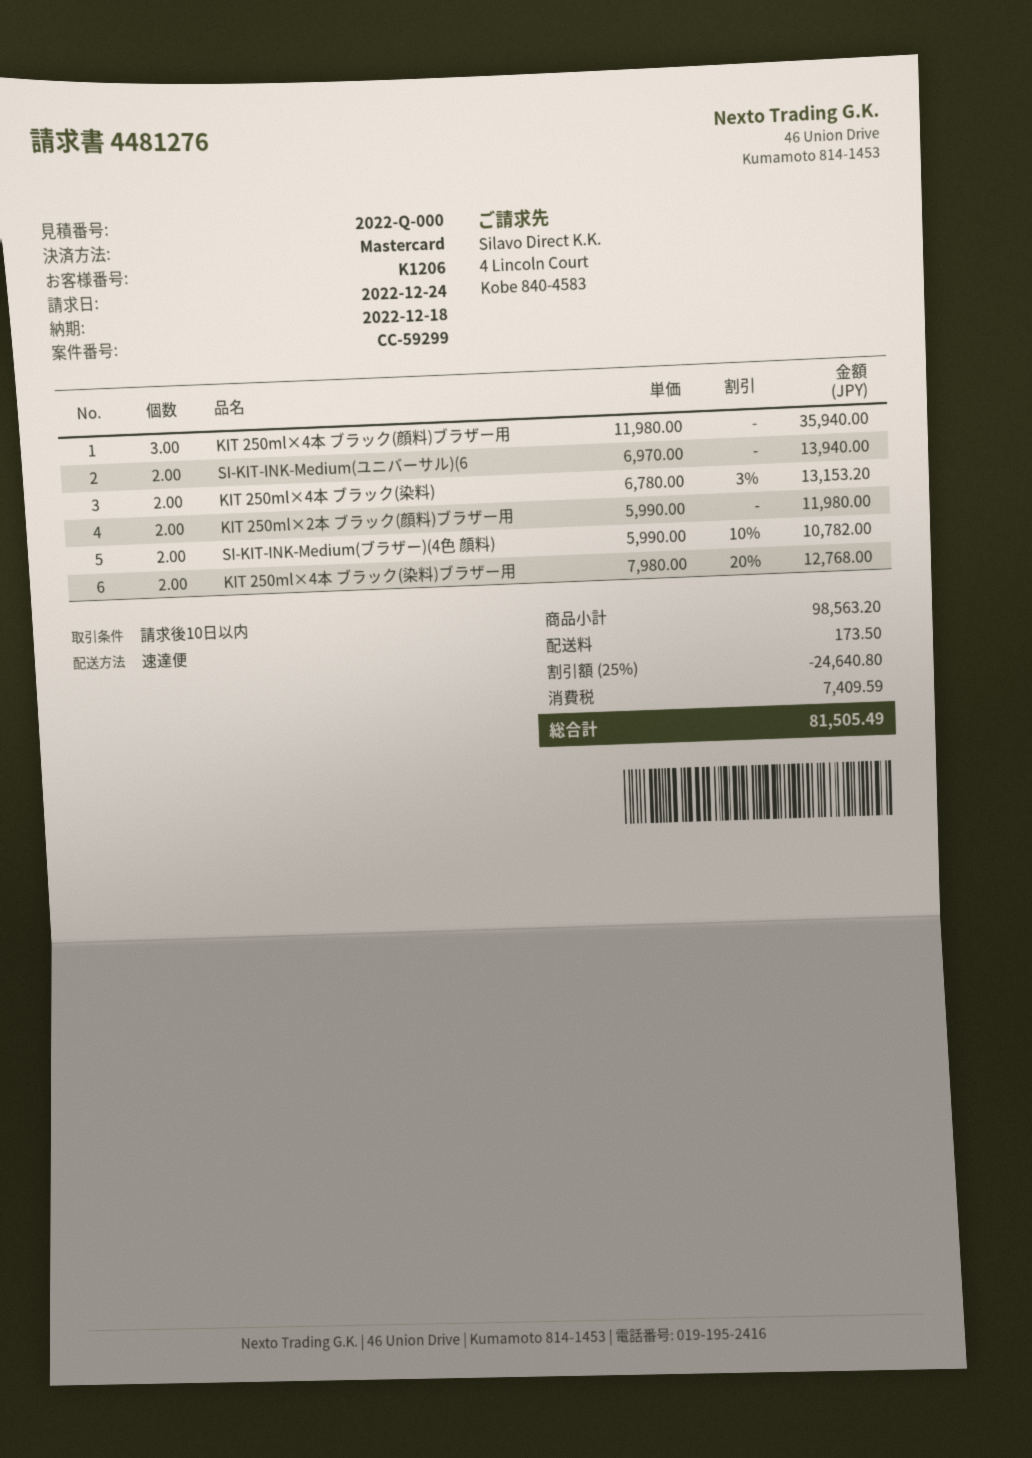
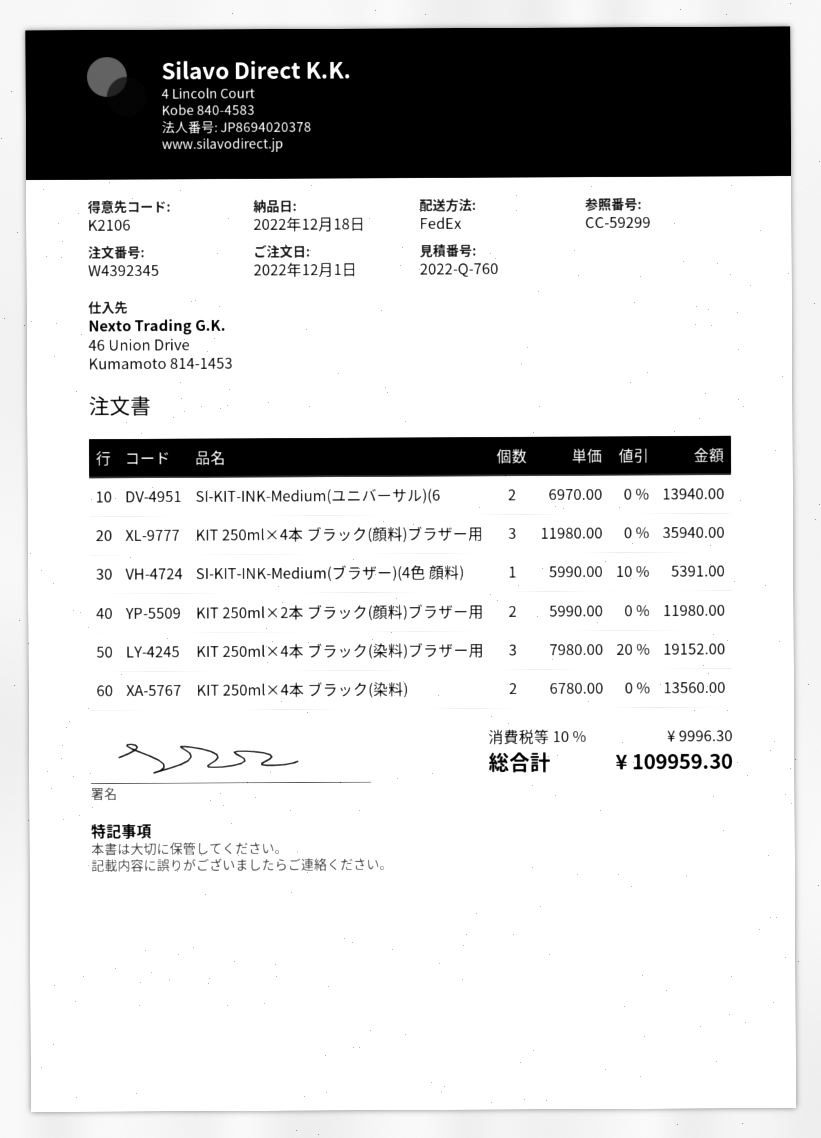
quote number: 2022-Q-000 -> 2022-Q-760
customer number: K1206 -> K2106
shipping method: express -> FedEx
KIT 250ml×4本 ブラック(染料): 2 x 6780.00 - 3% = 13153.20 -> 2 x 6780.00 = 13560.00
SI-KIT-INK-Medium(ブラザー)(4色 顔料): 2 x 5990.00 - 10% = 10782.00 -> 1 x 5990.00 - 10% = 5391.00
KIT 250ml×4本 ブラック(染料)ブラザー用: 2 x 7980.00 - 20% = 12768.00 -> 3 x 7980.00 - 20% = 19152.00
discount: 25% = 24640.80 -> none
shipping: 173.50 -> none
tax: 7409.59 -> 9996.30
total: 81505.49 -> 109959.30

